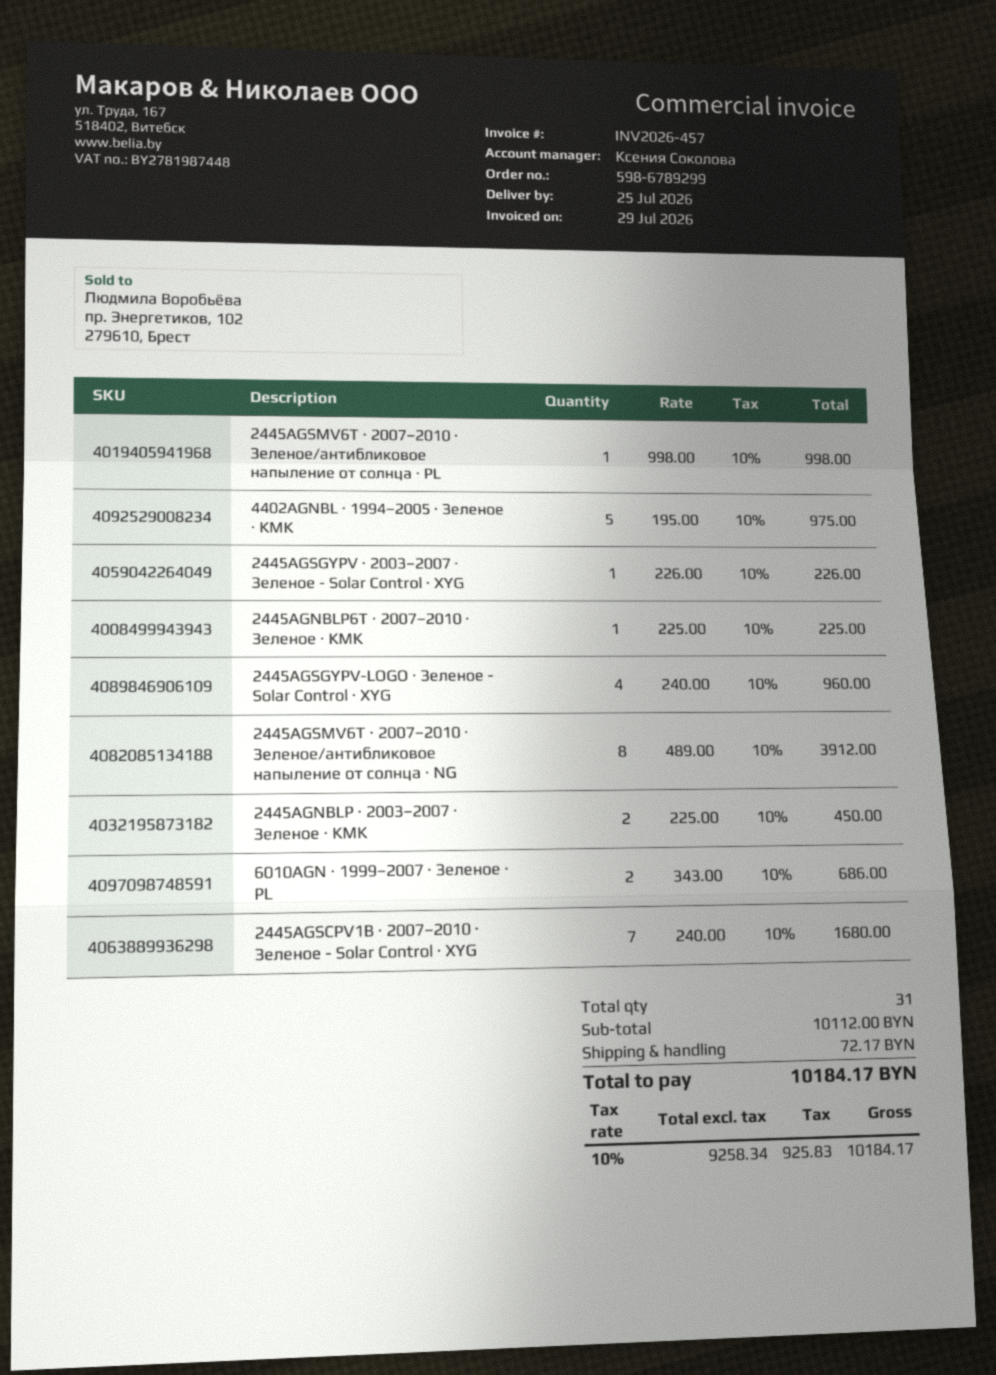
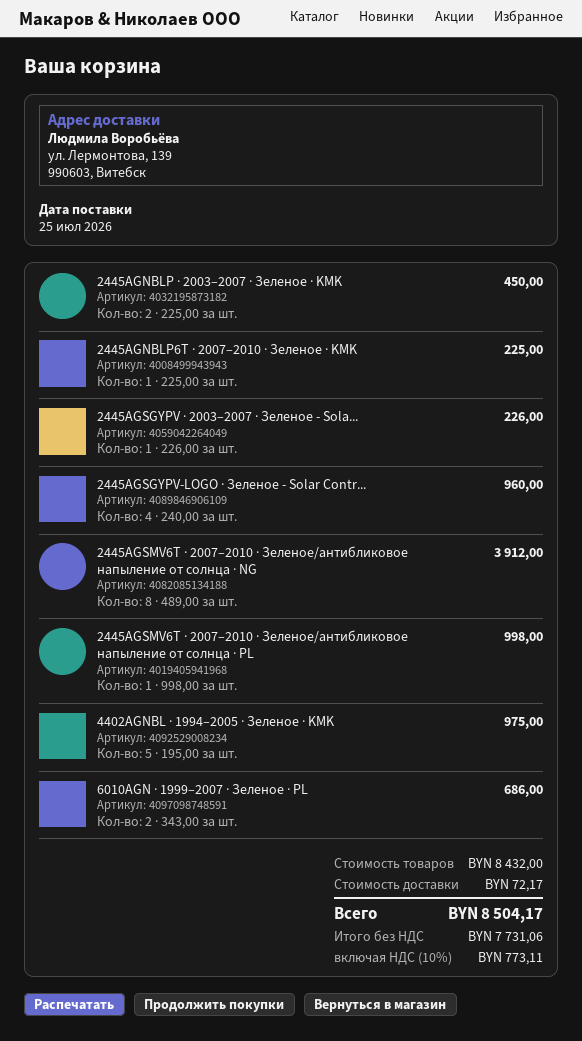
2445AGSCPV1B · 2007–2010 · Зеленое - Solar Control · XYG: 7 x 240.00 = 1680.00 -> none
subtotal: 10112.00 -> 8432.00
net: 9258.34 -> 7731.06
tax: 10% = 925.83 -> 10% = 773.11
total: 10184.17 -> 8504.17

